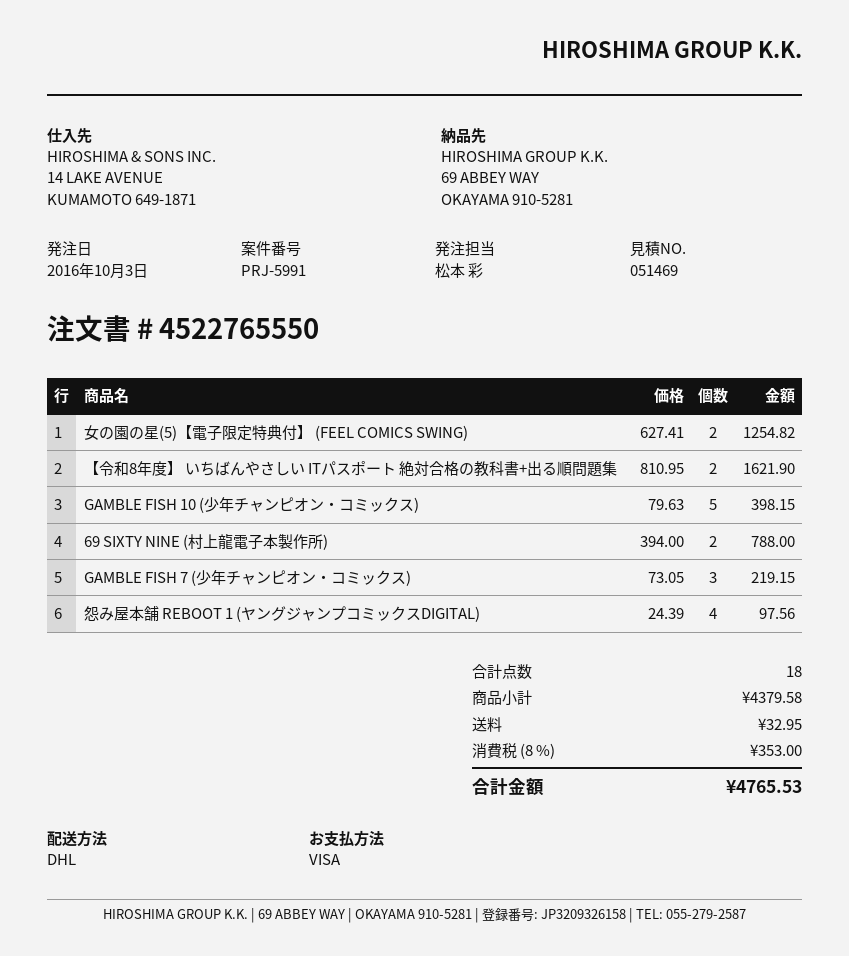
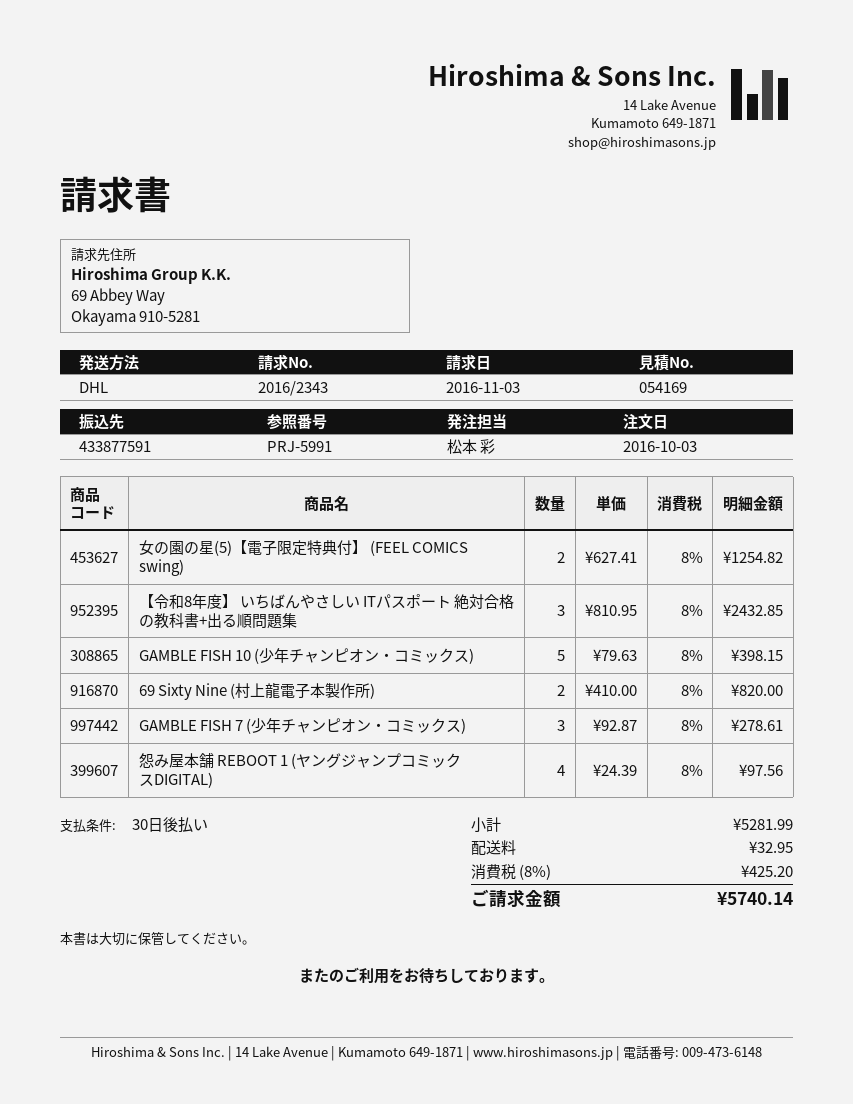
quote number: 051469 -> 054169
【令和8年度】 いちばんやさしい ITパスポート 絶対合格の教科書+出る順問題集: 2 x 810.95 = 1621.90 -> 3 x 810.95 = 2432.85
69 SIXTY NINE (村上龍電子本製作所): 2 x 394.00 = 788.00 -> 2 x 410.00 = 820.00
GAMBLE FISH 7 (少年チャンピオン・コミックス): 3 x 73.05 = 219.15 -> 3 x 92.87 = 278.61
subtotal: 4379.58 -> 5281.99
tax: 8% = 353.00 -> 8% = 425.20
total: 4765.53 -> 5740.14

